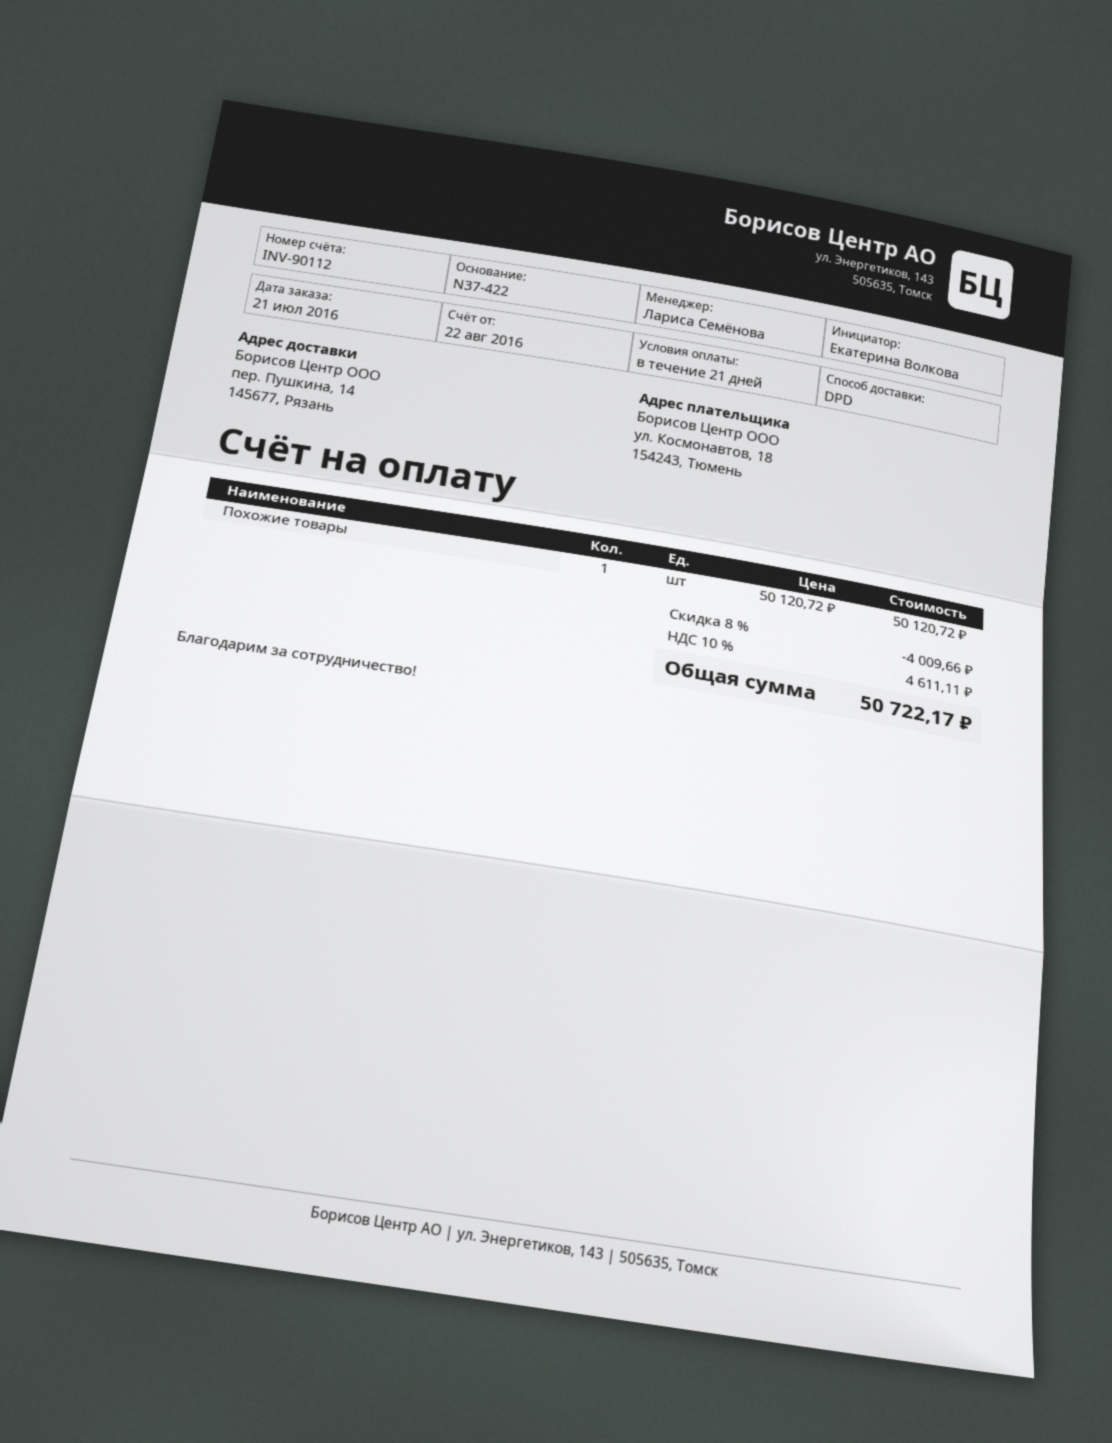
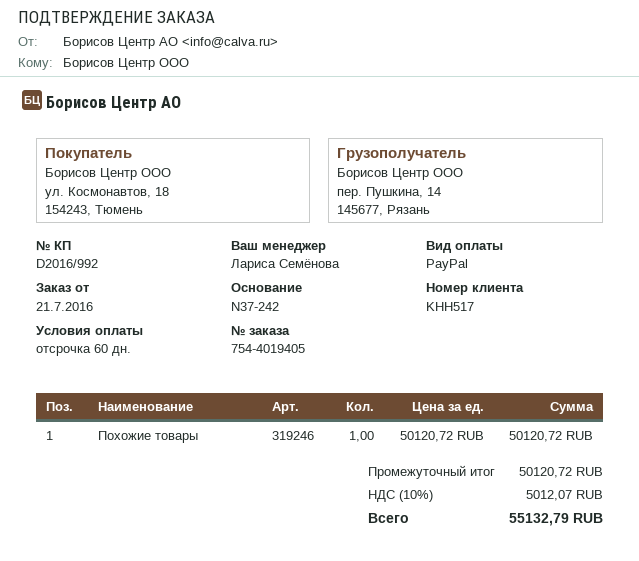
payment terms: 21 days -> 60 days
reference: N37-422 -> N37-242
discount: 8% = 4009.66 -> none
tax: 10% = 4611.11 -> 10% = 5012.07
total: 50722.17 -> 55132.79

